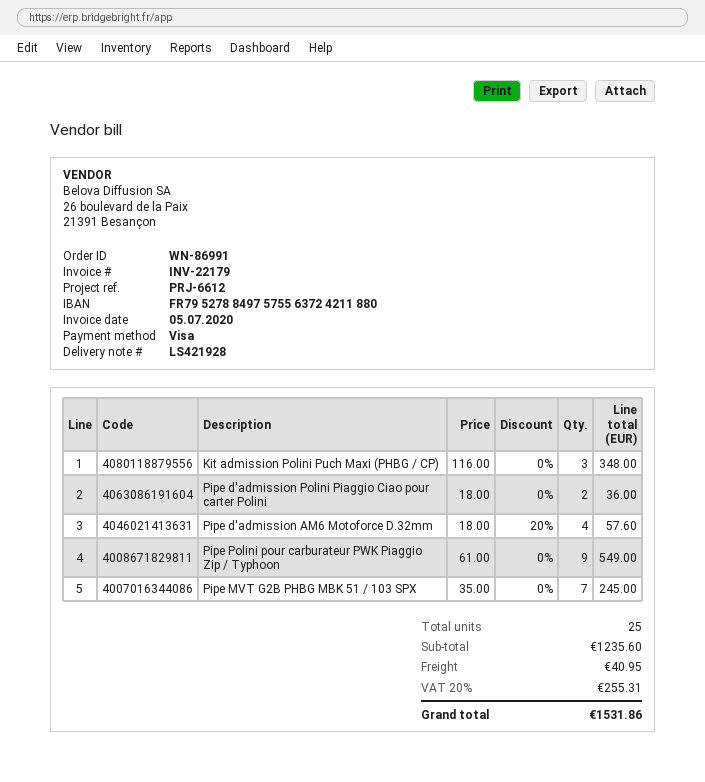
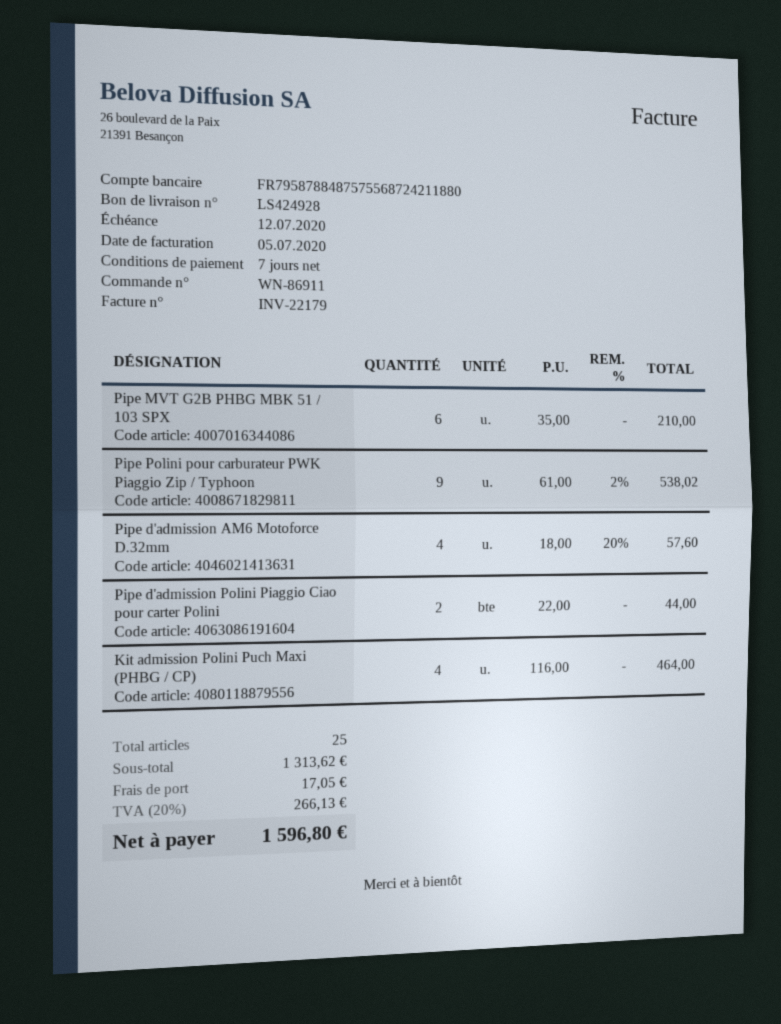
order number: WN-86991 -> WN-86911
delivery note number: LS421928 -> LS424928
bank account: FR7952788497575563724211880 -> FR7958788487575568724211880
Kit admission Polini Puch Maxi (PHBG / CP): 3 x 116.00 = 348.00 -> 4 x 116.00 = 464.00
Pipe d'admission Polini Piaggio Ciao pour carter Polini: 2 x 18.00 = 36.00 -> 2 x 22.00 = 44.00
Pipe Polini pour carburateur PWK Piaggio Zip / Typhoon: 9 x 61.00 = 549.00 -> 9 x 61.00 - 2% = 538.02
Pipe MVT G2B PHBG MBK 51 / 103 SPX: 7 x 35.00 = 245.00 -> 6 x 35.00 = 210.00
subtotal: 1235.60 -> 1313.62
shipping: 40.95 -> 17.05
tax: 20% = 255.31 -> 20% = 266.13
total: 1531.86 -> 1596.80

